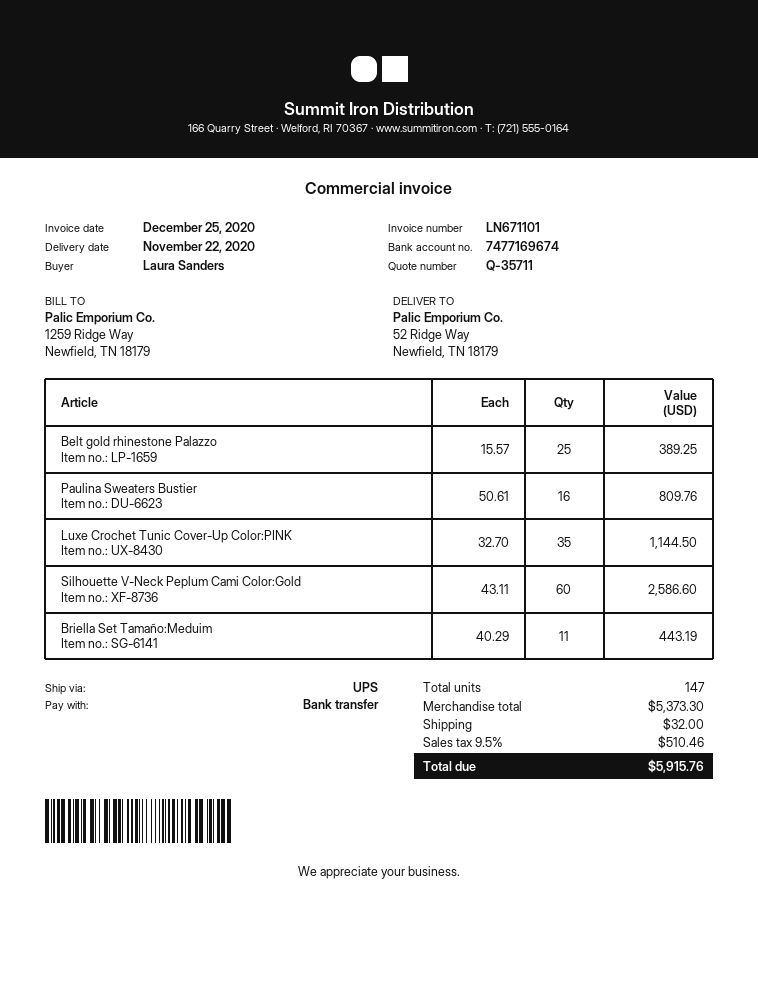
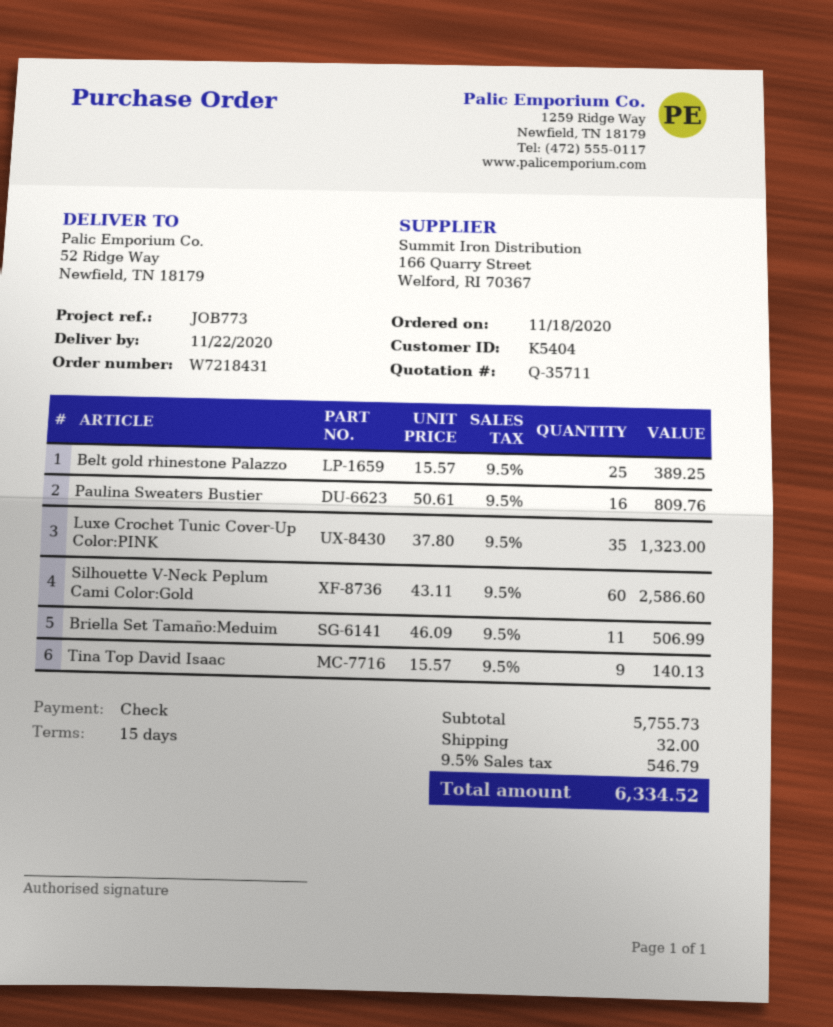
payment method: bank transfer -> cheque
Luxe Crochet Tunic Cover-Up Color:PINK: 35 x 32.70 = 1144.50 -> 35 x 37.80 = 1323.00
Briella Set Tamaño:Meduim: 11 x 40.29 = 443.19 -> 11 x 46.09 = 506.99
Tina Top David Isaac: none -> 9 x 15.57 = 140.13
subtotal: 5373.30 -> 5755.73
tax: 9.5% = 510.46 -> 9.5% = 546.79
total: 5915.76 -> 6334.52

